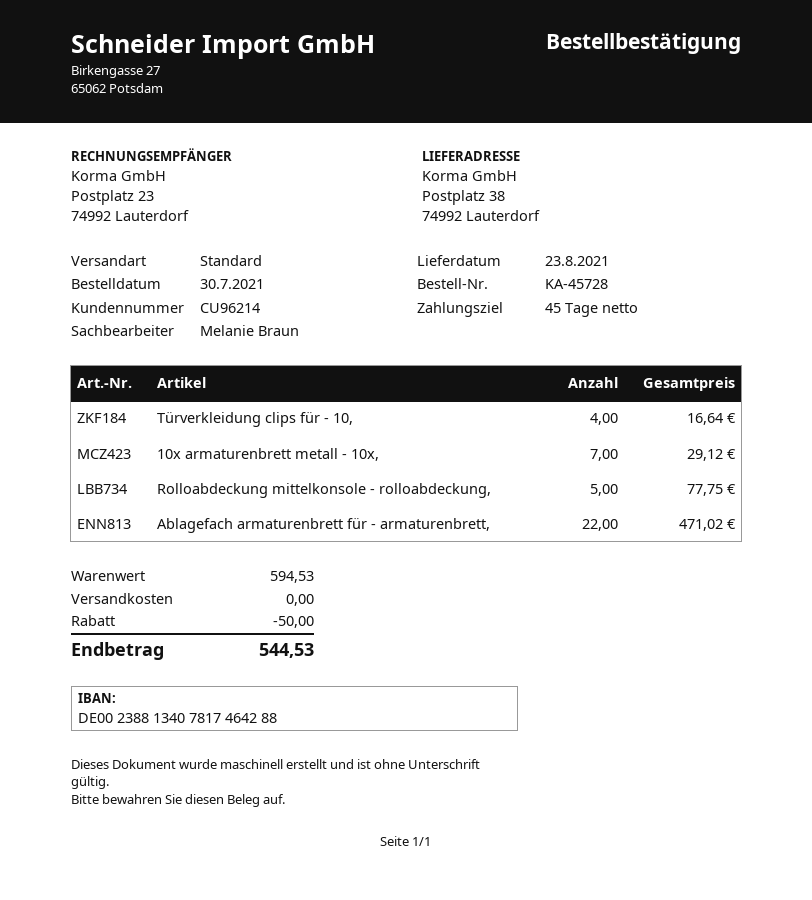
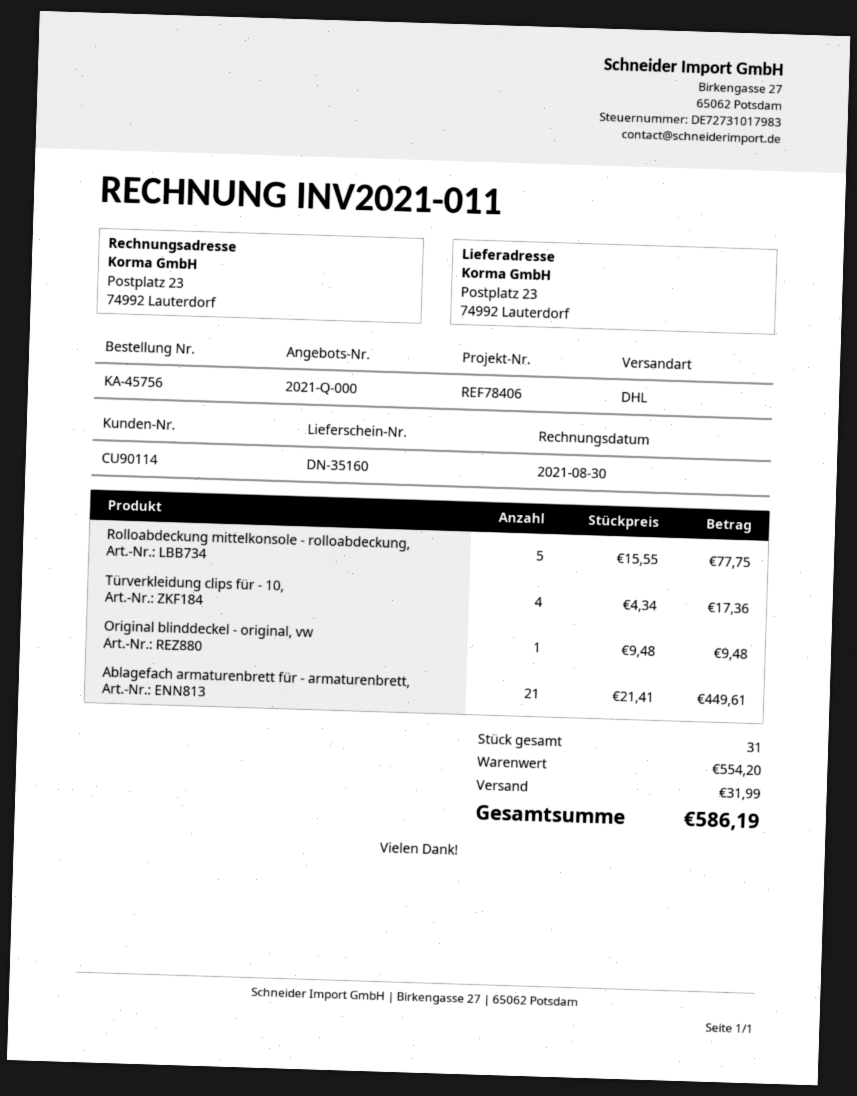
order number: KA-45728 -> KA-45756
customer number: CU96214 -> CU90114
shipping method: standard -> DHL
ship to: Postplatz 38, 74992 Lauterdorf -> Postplatz 23, 74992 Lauterdorf
Türverkleidung clips für - 10,: 4 for 16.64 -> 4 for 17.36
10x armaturenbrett metall - 10x,: 7 for 29.12 -> none
Ablagefach armaturenbrett für - armaturenbrett,: 22 for 471.02 -> 21 for 449.61
Original blinddeckel - original, vw: none -> 1 for 9.48
subtotal: 594.53 -> 554.20
discount: 50.00 -> none
shipping: 0.00 -> 31.99
total: 544.53 -> 586.19

